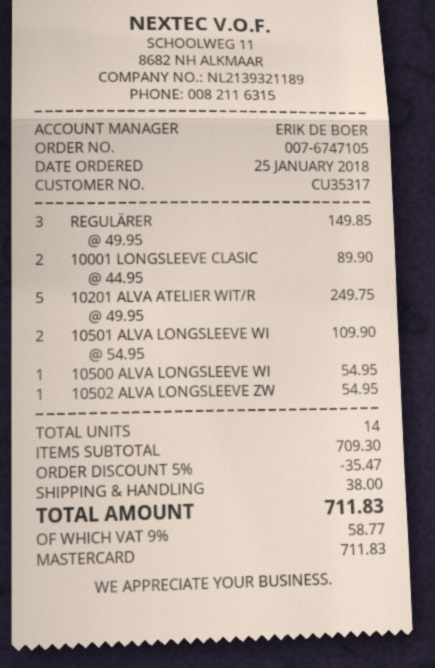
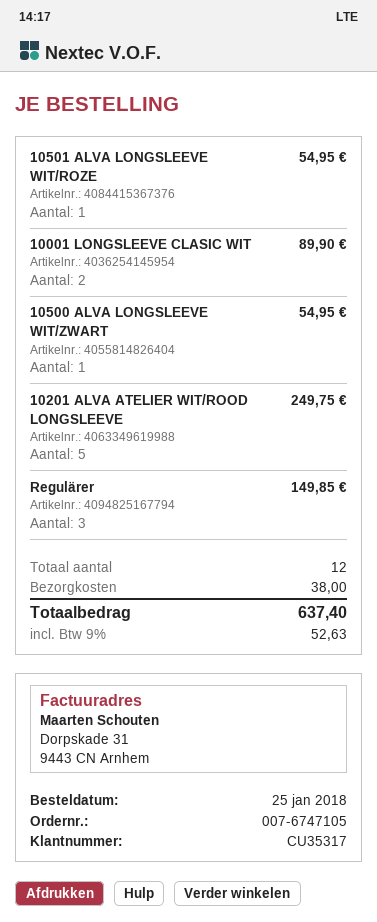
10501 ALVA LONGSLEEVE WI: 2 for 109.90 -> 1 for 54.95
10502 ALVA LONGSLEEVE ZW: 1 for 54.95 -> none
total quantity: 14 -> 12
discount: 5% = 35.47 -> none
tax: 9% = 58.77 -> 9% = 52.63
total: 711.83 -> 637.40

